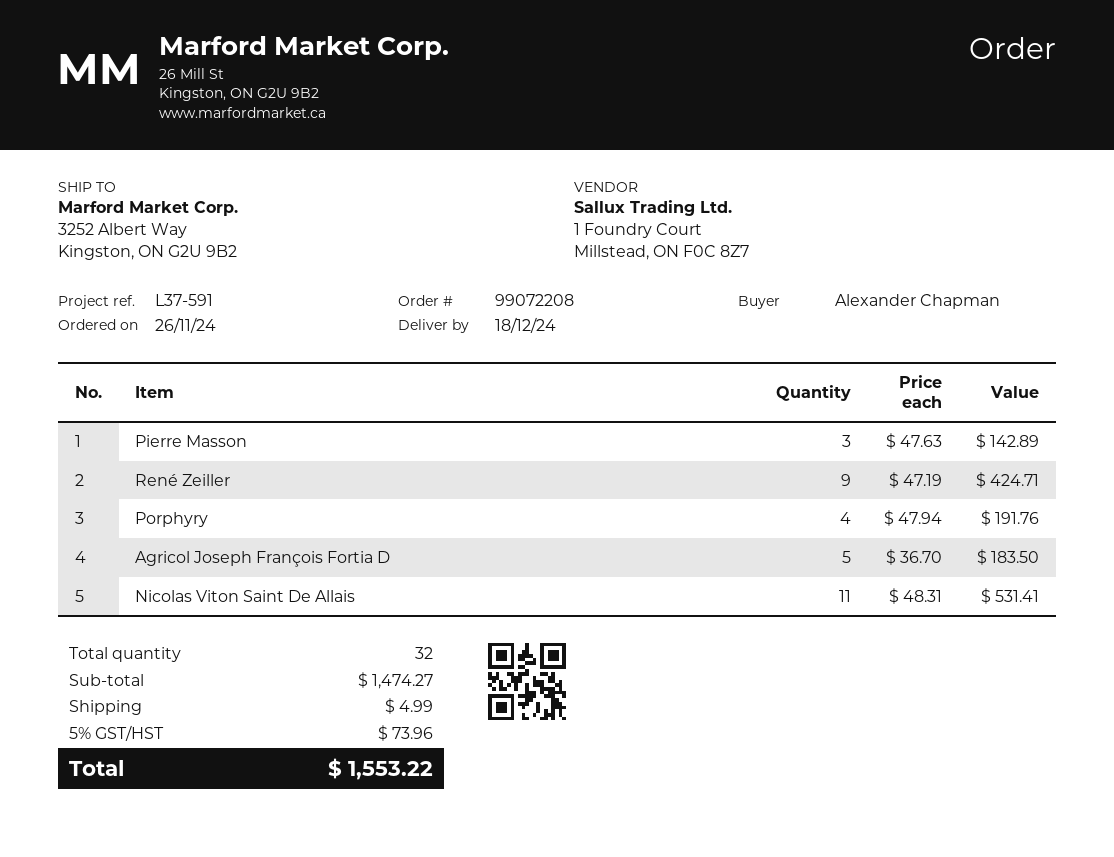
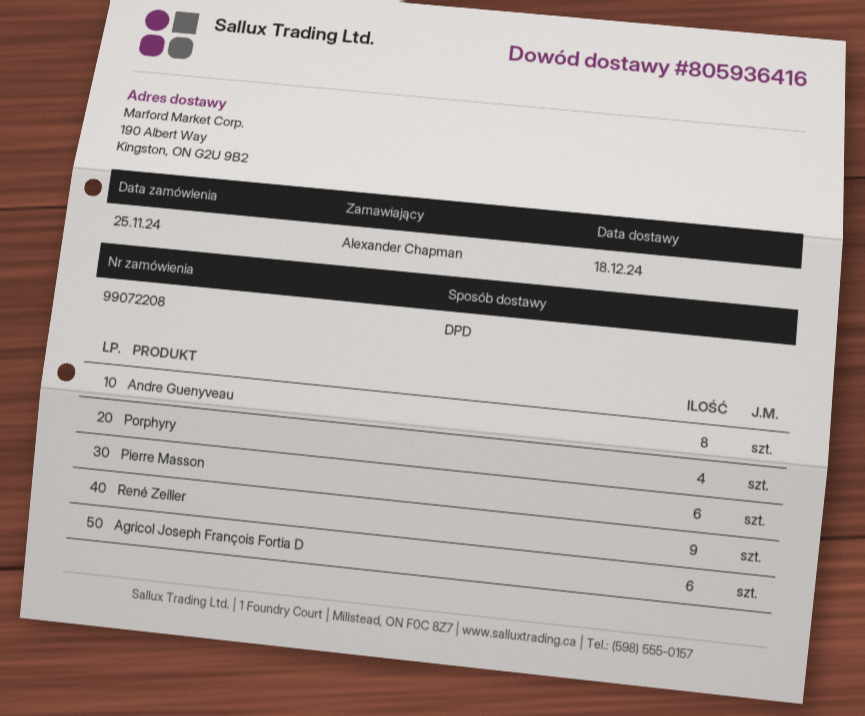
order date: 2024-11-26 -> 2024-11-25
ship to: 3252 Albert Way, Kingston, ON G2U 9B2 -> 190 Albert Way, Kingston, ON G2U 9B2
Pierre Masson: 3 -> 6
Agricol Joseph François Fortia D: 5 -> 6
Nicolas Viton Saint De Allais: 11 -> none
Andre Guenyveau: none -> 8

